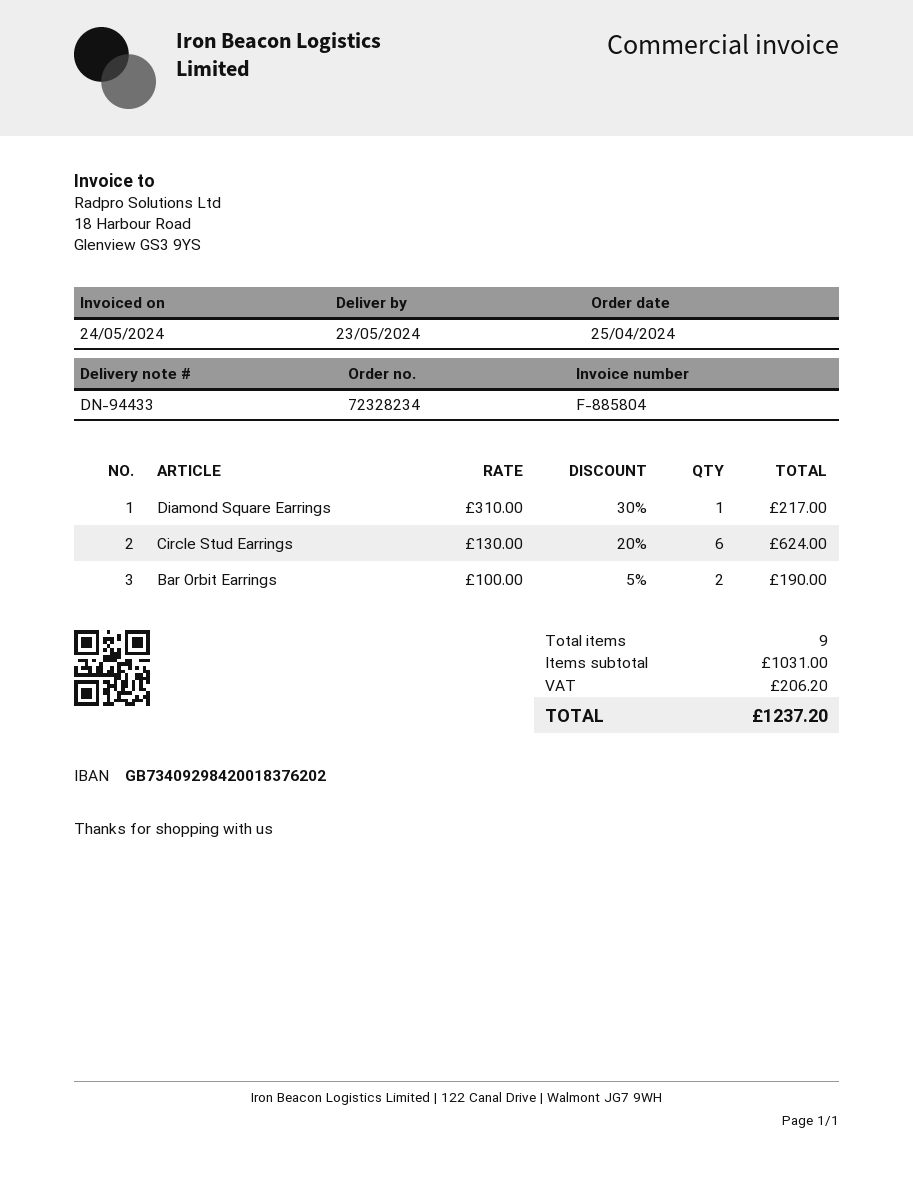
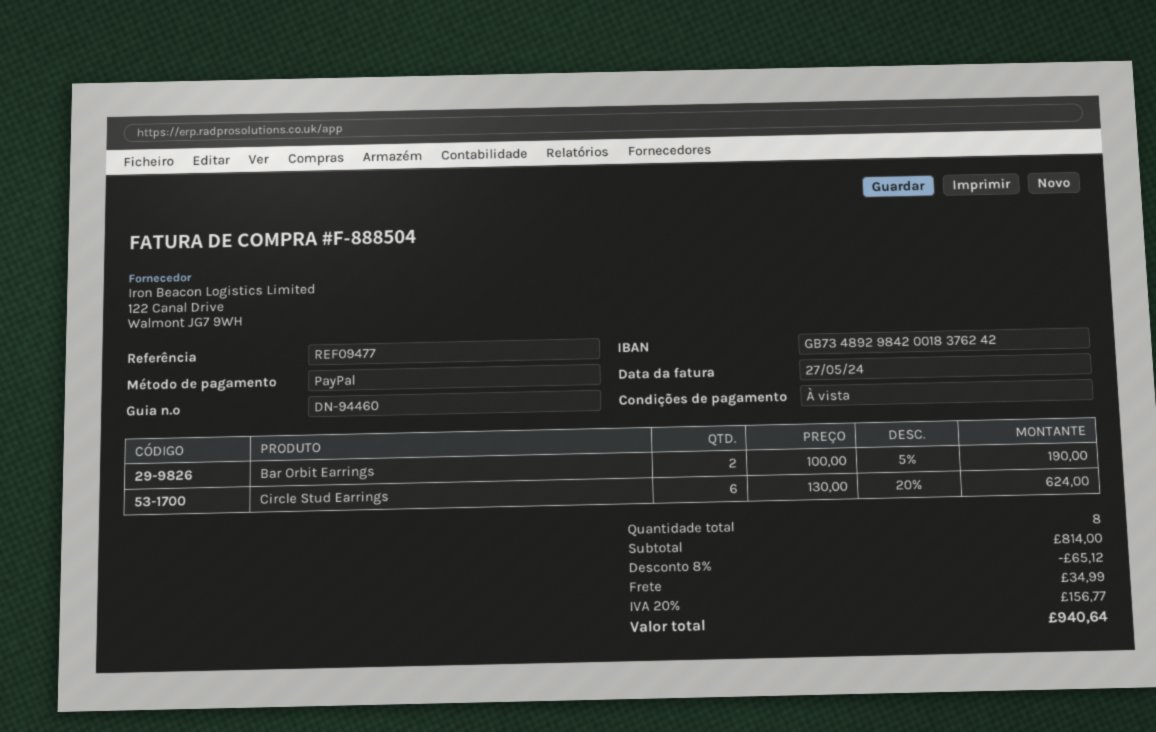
delivery note number: DN-94433 -> DN-94460
invoice number: F-885804 -> F-888504
invoice date: 2024-05-24 -> 2024-05-27
bank account: GB73409298420018376202 -> GB73489298420018376242
Diamond Square Earrings: 1 x 310.00 - 30% = 217.00 -> none
total quantity: 9 -> 8
subtotal: 1031.00 -> 814.00
discount: none -> 8% = 65.12
shipping: none -> 34.99
tax: 206.20 -> 156.77
total: 1237.20 -> 940.64

